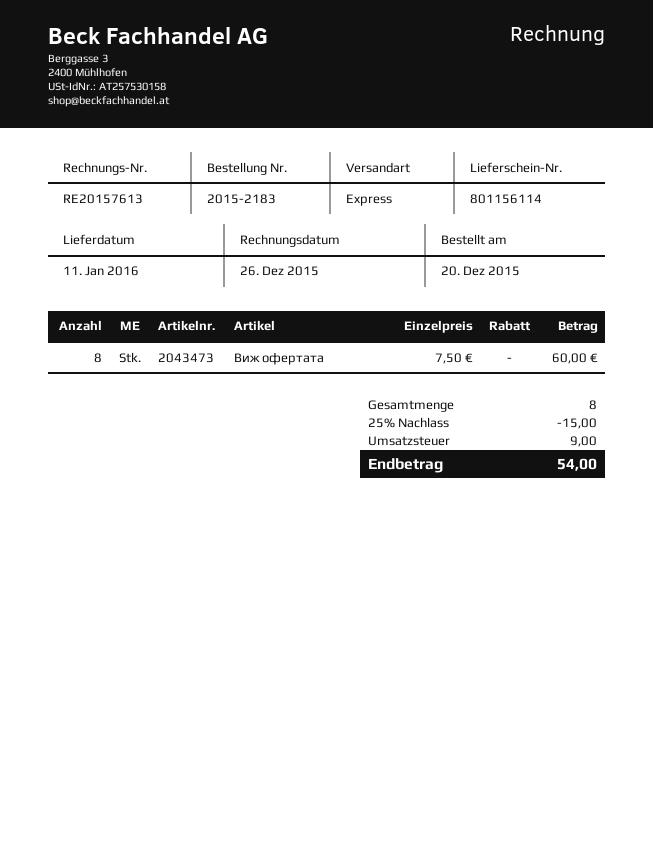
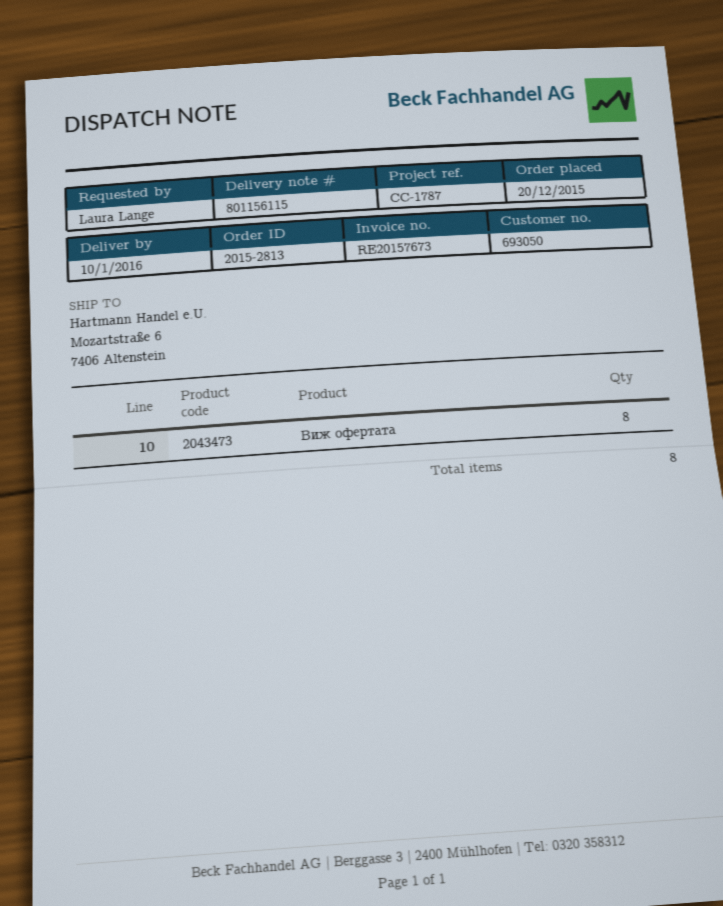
order number: 2015-2183 -> 2015-2813
delivery note number: 801156114 -> 801156115
delivery date: 2016-01-11 -> 2016-01-10
invoice number: RE20157613 -> RE20157673

